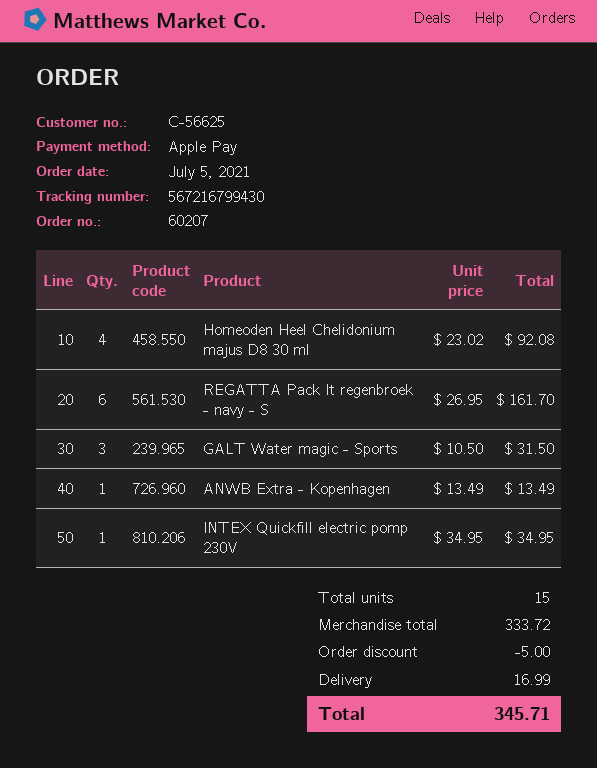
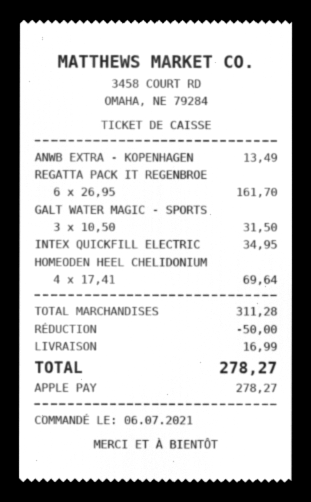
order date: 2021-07-05 -> 2021-07-06
Homeoden Heel Chelidonium majus D8 30 ml: 4 x 23.02 = 92.08 -> 4 x 17.41 = 69.64
subtotal: 333.72 -> 311.28
discount: 5.00 -> 50.00
total: 345.71 -> 278.27

